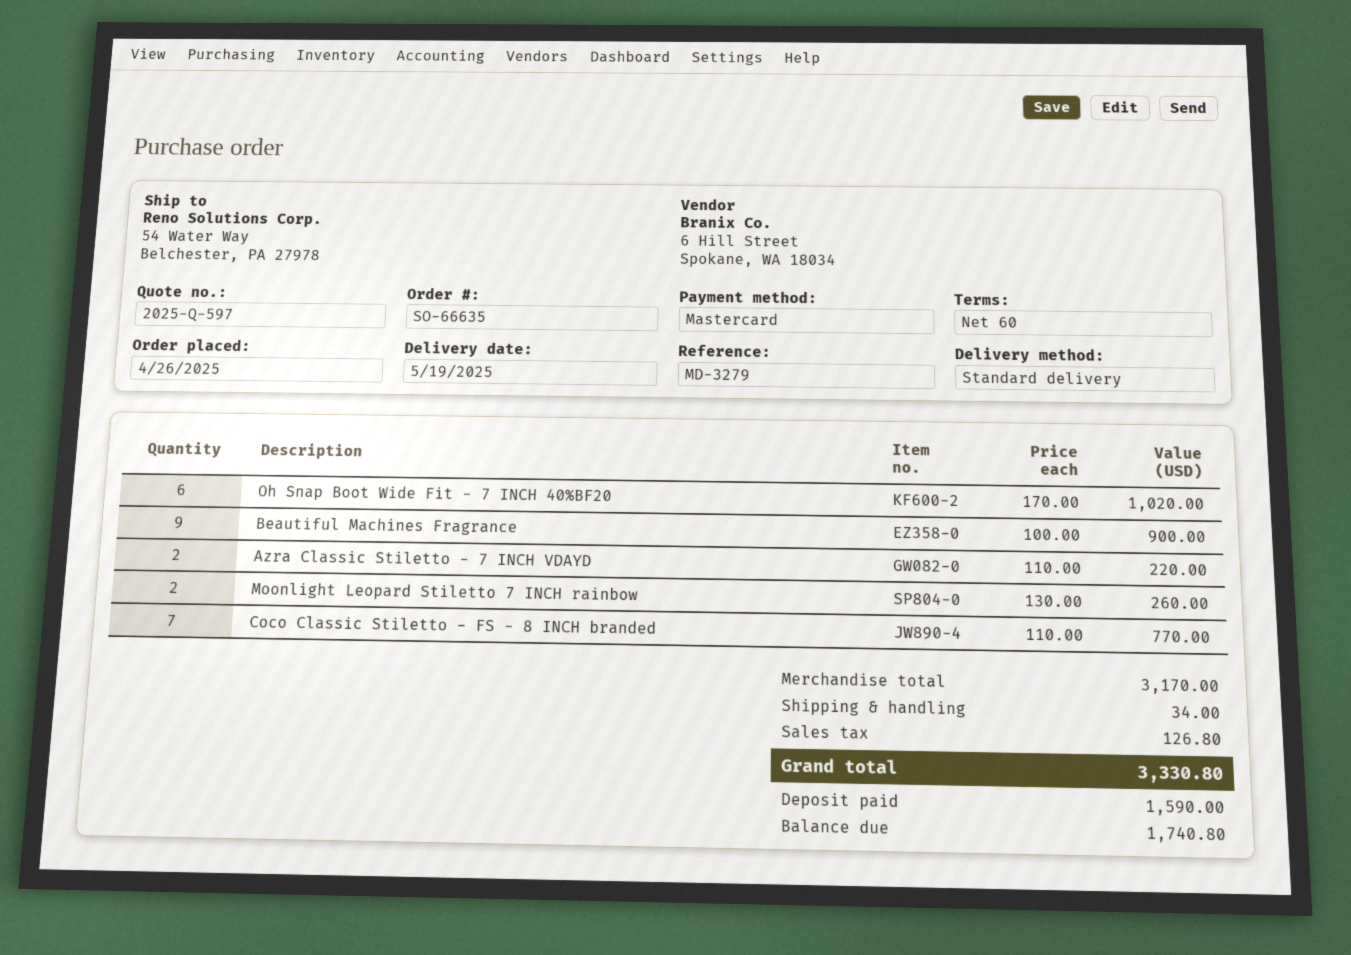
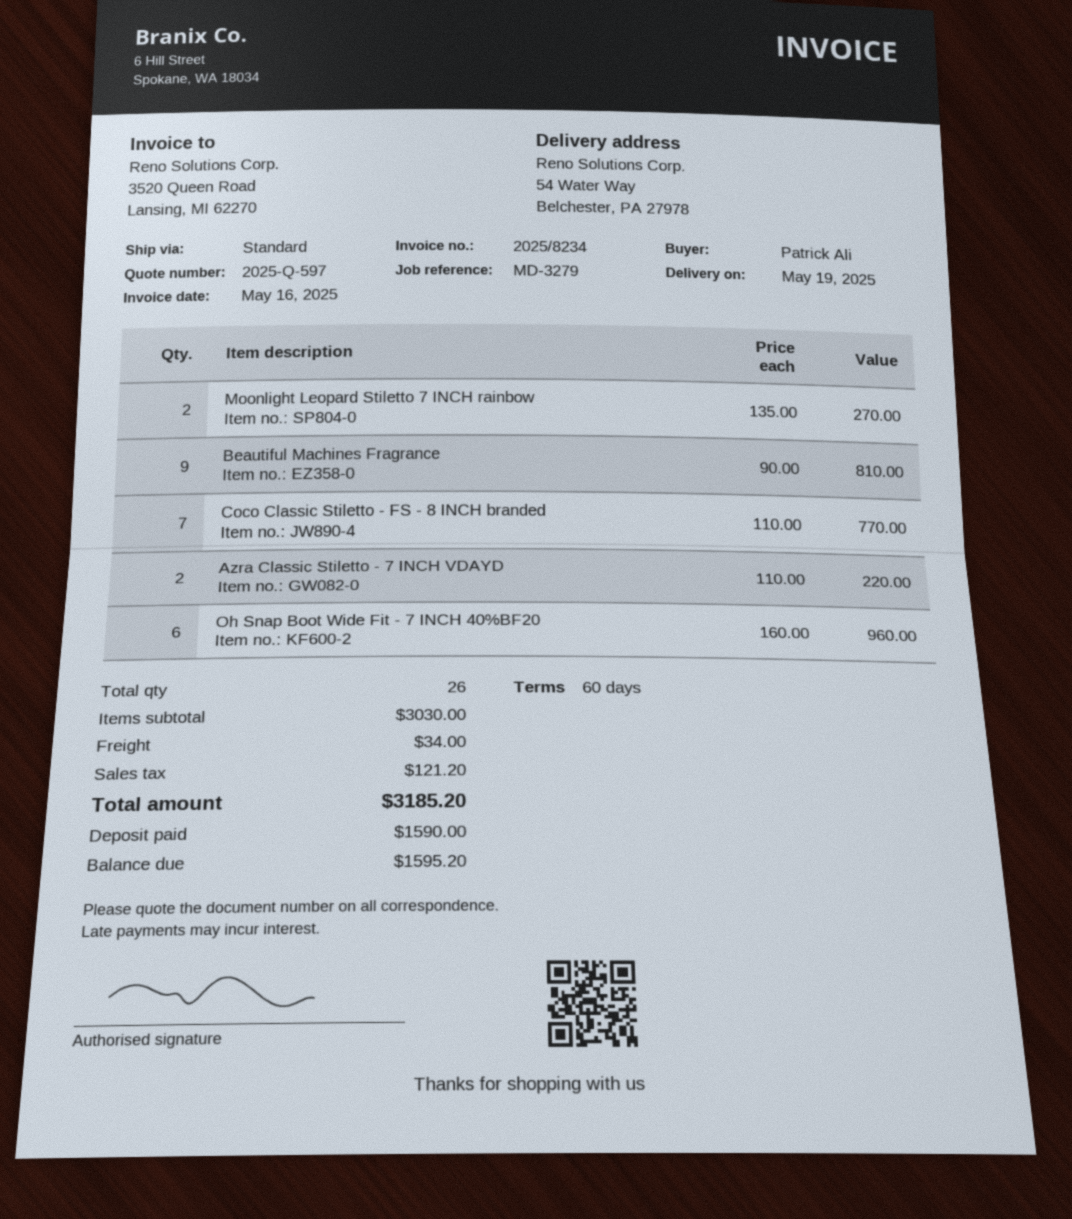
Oh Snap Boot Wide Fit - 7 INCH 40%BF20: 6 x 170.00 = 1020.00 -> 6 x 160.00 = 960.00
Beautiful Machines Fragrance: 9 x 100.00 = 900.00 -> 9 x 90.00 = 810.00
Moonlight Leopard Stiletto 7 INCH rainbow: 2 x 130.00 = 260.00 -> 2 x 135.00 = 270.00
subtotal: 3170.00 -> 3030.00
tax: 126.80 -> 121.20
total: 3330.80 -> 3185.20
balance: 1740.80 -> 1595.20

